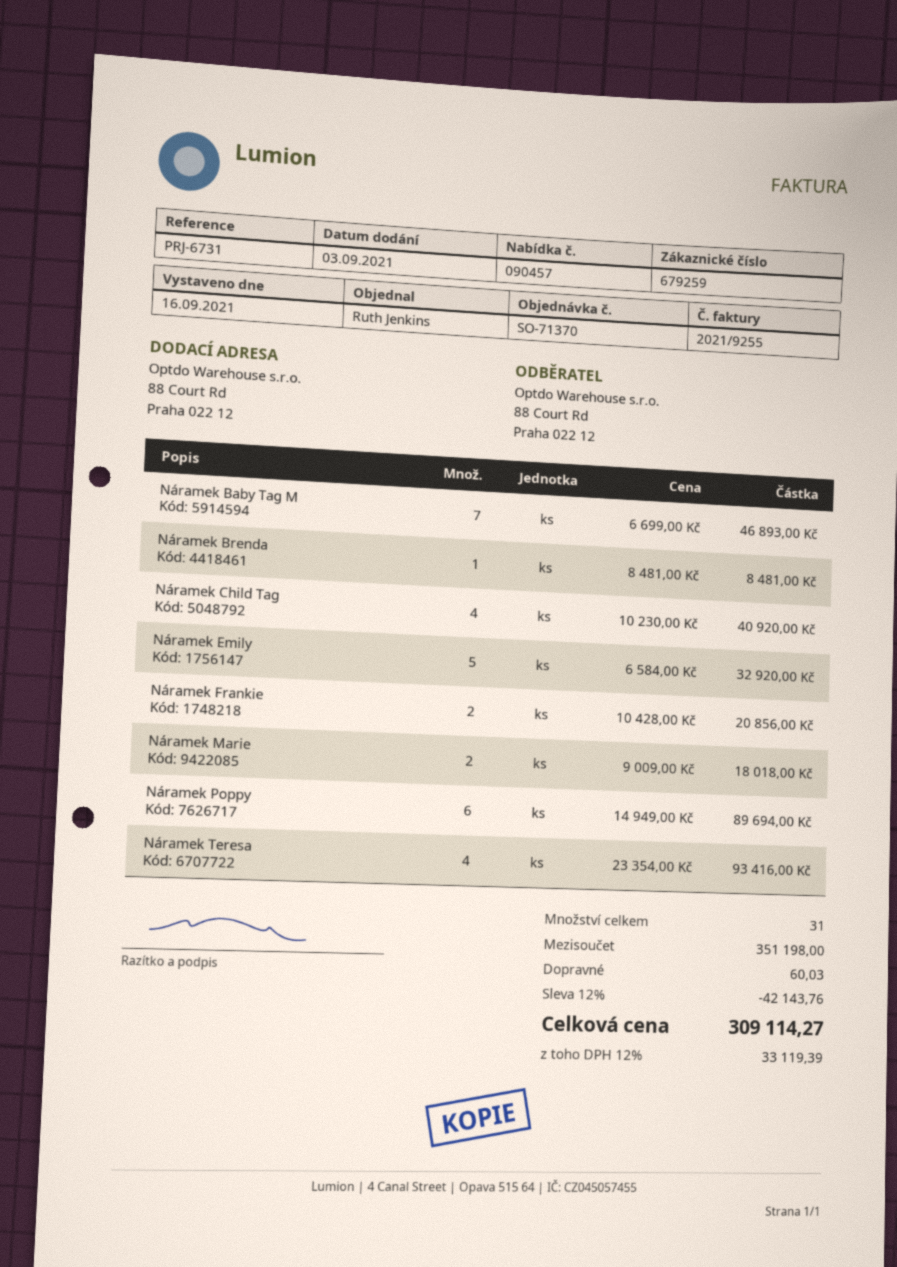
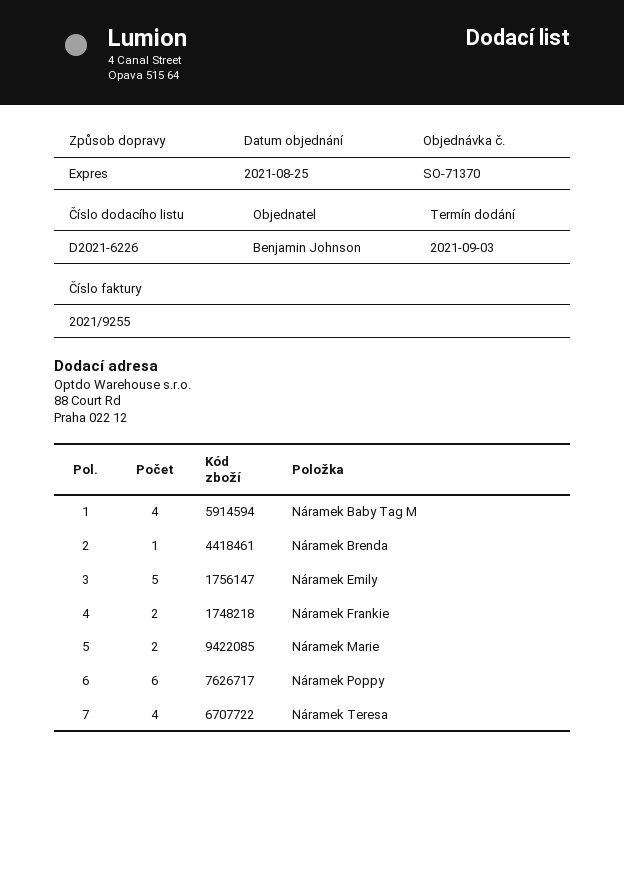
ordered by: Ruth Jenkins -> Benjamin Johnson
Náramek Baby Tag M: 7 -> 4
Náramek Child Tag: 4 -> none

